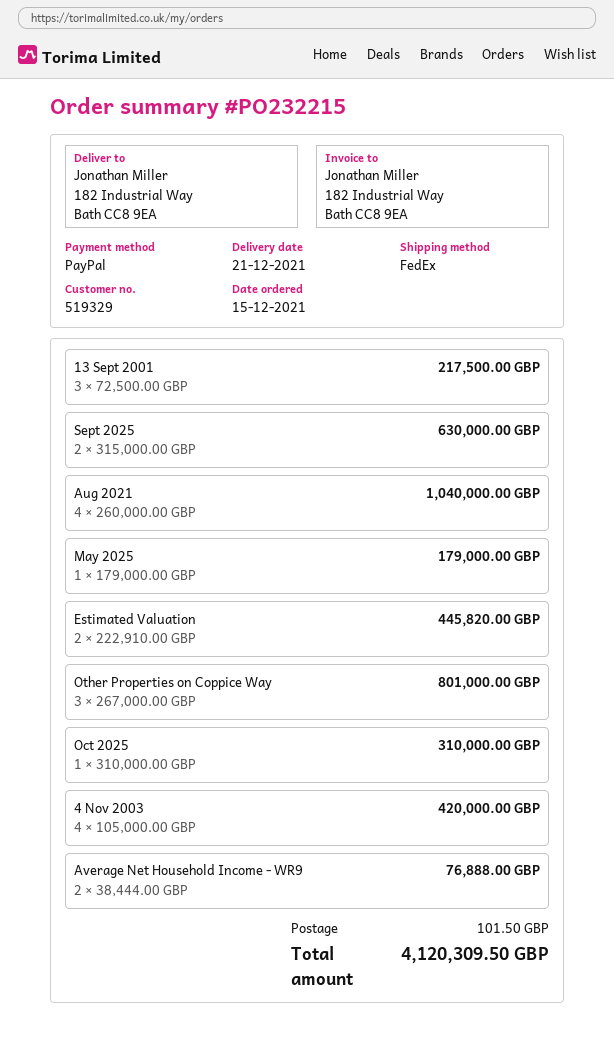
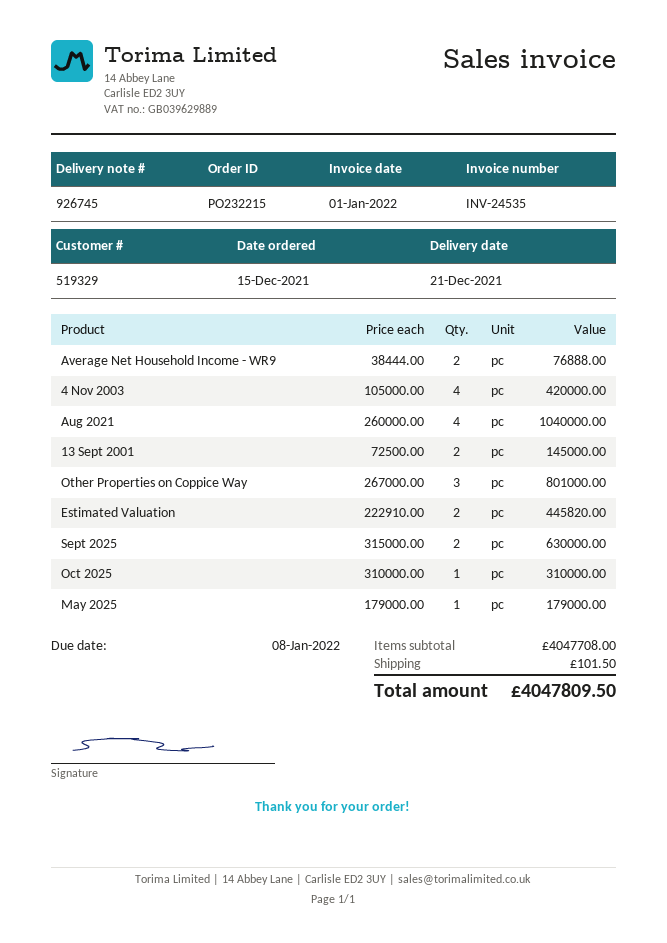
13 Sept 2001: 3 x 72500.00 = 217500.00 -> 2 x 72500.00 = 145000.00
total: 4120309.50 -> 4047809.50

